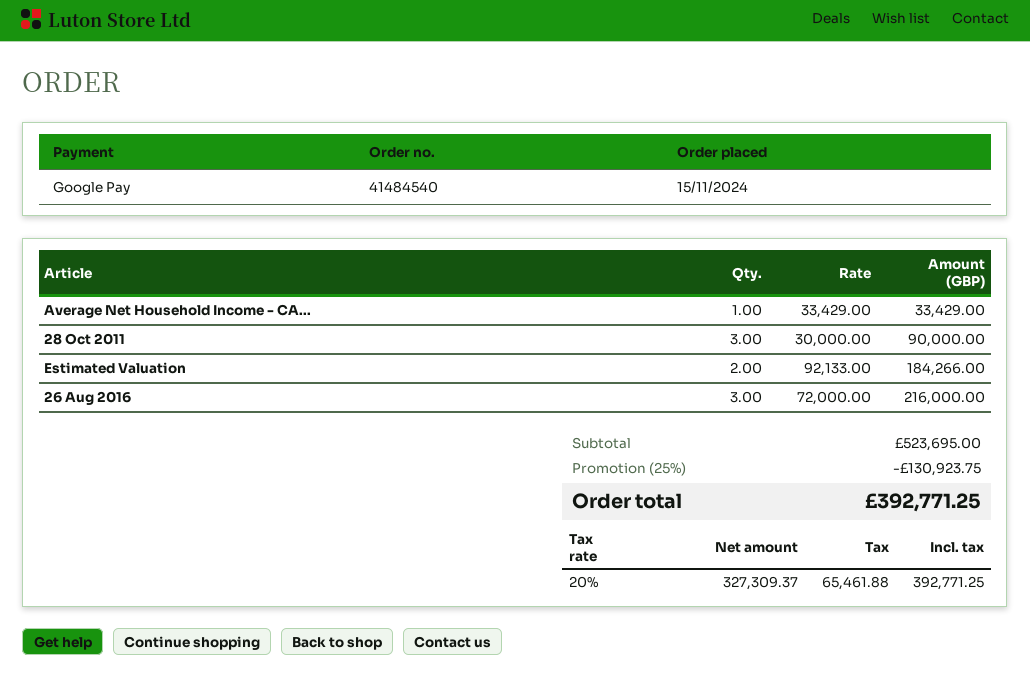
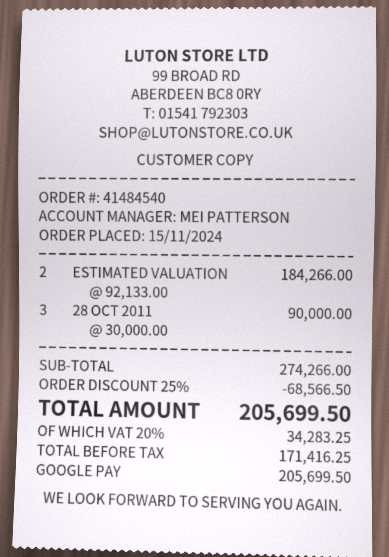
Average Net Household Income - CA...: 1 x 33429.00 = 33429.00 -> none
26 Aug 2016: 3 x 72000.00 = 216000.00 -> none
subtotal: 523695.00 -> 274266.00
discount: 25% = 130923.75 -> 25% = 68566.50
net: 327309.37 -> 171416.25
tax: 20% = 65461.88 -> 20% = 34283.25
total: 392771.25 -> 205699.50

